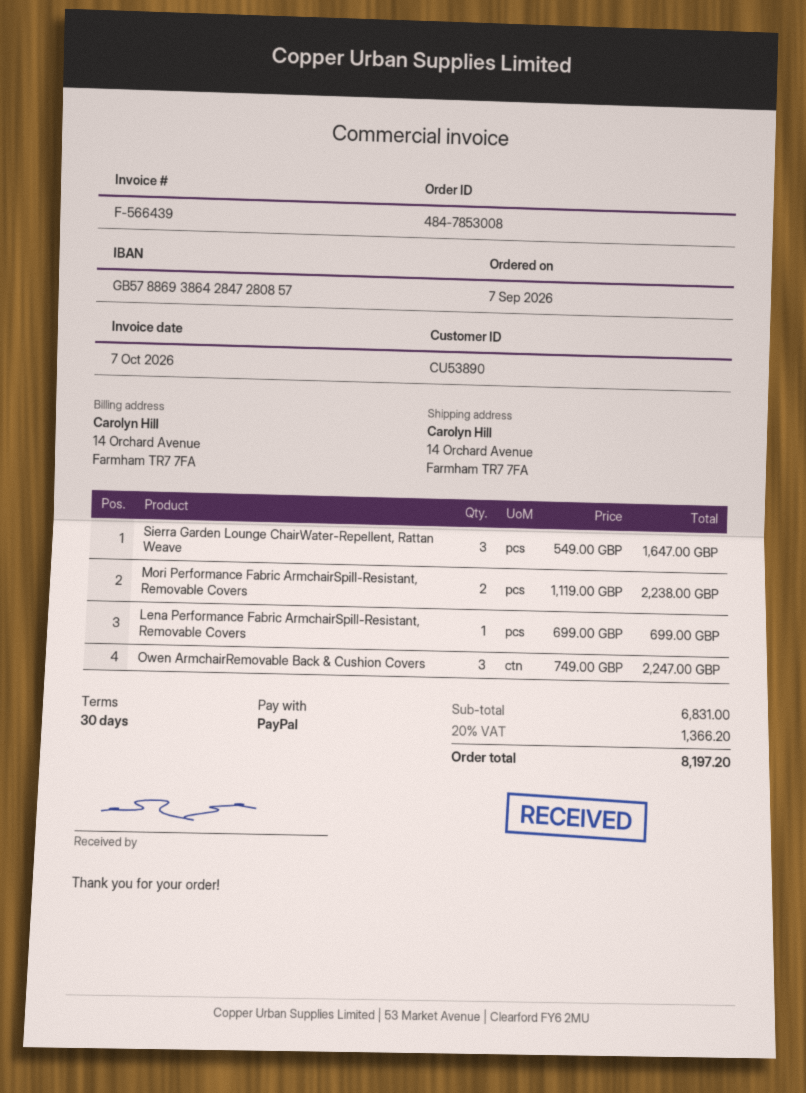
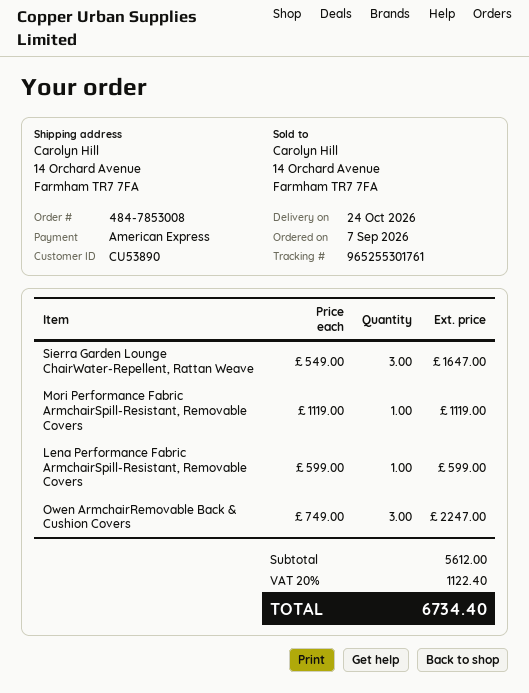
payment method: PayPal -> American Express
Mori Performance Fabric ArmchairSpill-Resistant, Removable Covers: 2 x 1119.00 = 2238.00 -> 1 x 1119.00 = 1119.00
Lena Performance Fabric ArmchairSpill-Resistant, Removable Covers: 1 x 699.00 = 699.00 -> 1 x 599.00 = 599.00
subtotal: 6831.00 -> 5612.00
tax: 20% = 1366.20 -> 20% = 1122.40
total: 8197.20 -> 6734.40

